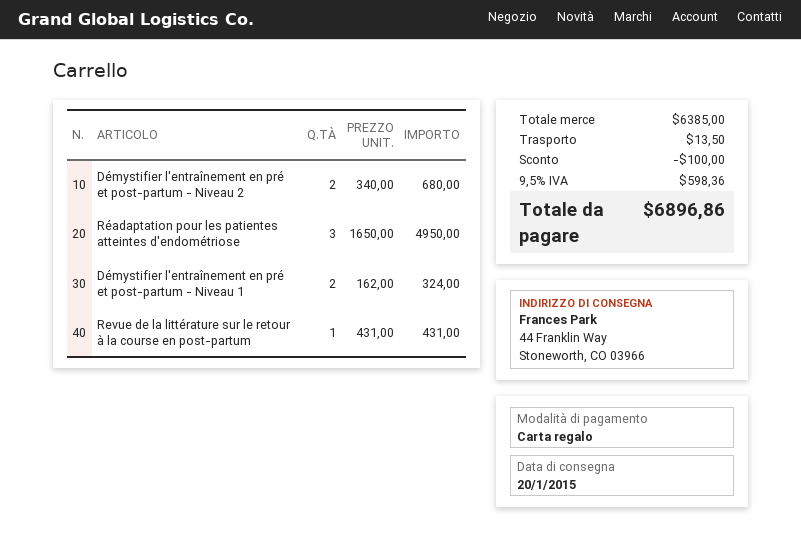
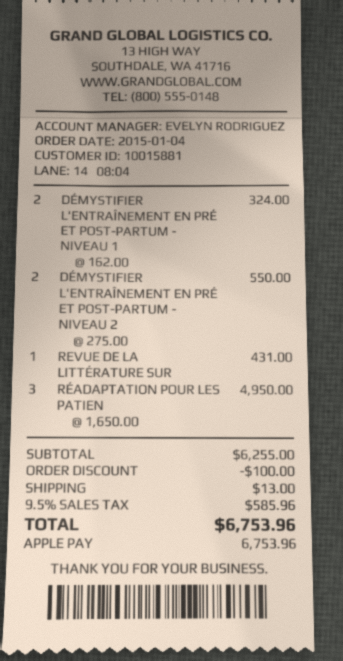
payment method: gift card -> Apple Pay
Démystifier l'entraînement en pré et post-partum - Niveau 2: 2 x 340.00 = 680.00 -> 2 x 275.00 = 550.00
subtotal: 6385.00 -> 6255.00
shipping: 13.50 -> 13.00
tax: 9.5% = 598.36 -> 9.5% = 585.96
total: 6896.86 -> 6753.96

